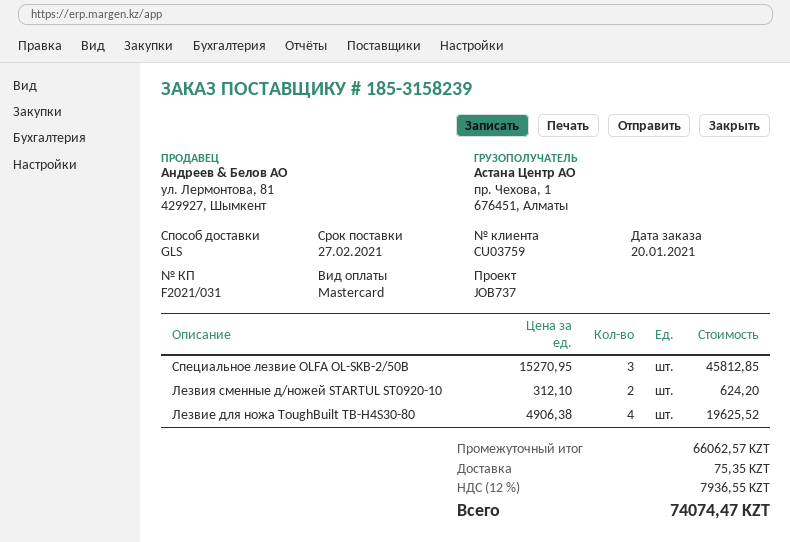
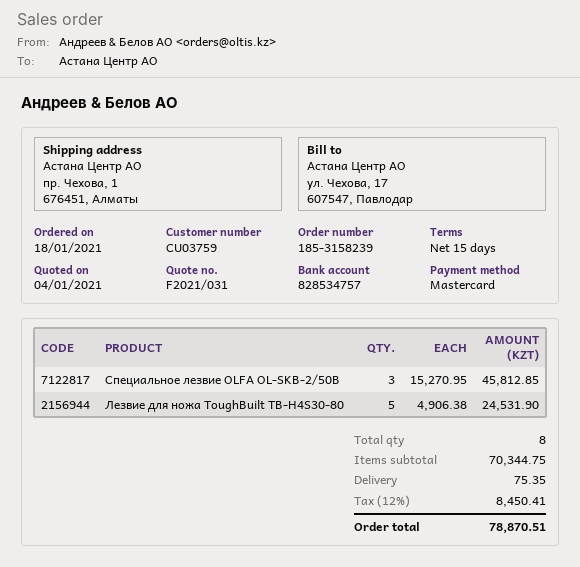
order date: 2021-01-20 -> 2021-01-18
Лезвия сменные д/ножей STARTUL ST0920-10: 2 x 312.10 = 624.20 -> none
Лезвие для ножа ToughBuilt TB-H4S30-80: 4 x 4906.38 = 19625.52 -> 5 x 4906.38 = 24531.90
subtotal: 66062.57 -> 70344.75
tax: 12% = 7936.55 -> 12% = 8450.41
total: 74074.47 -> 78870.51

